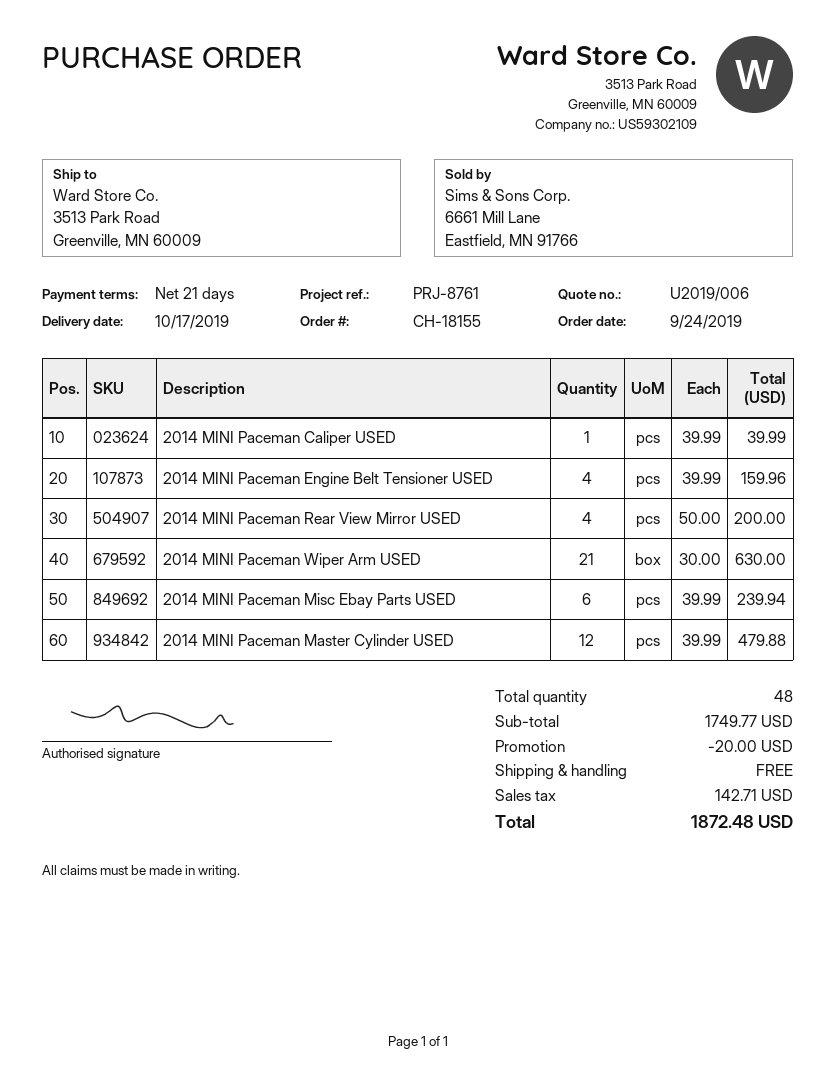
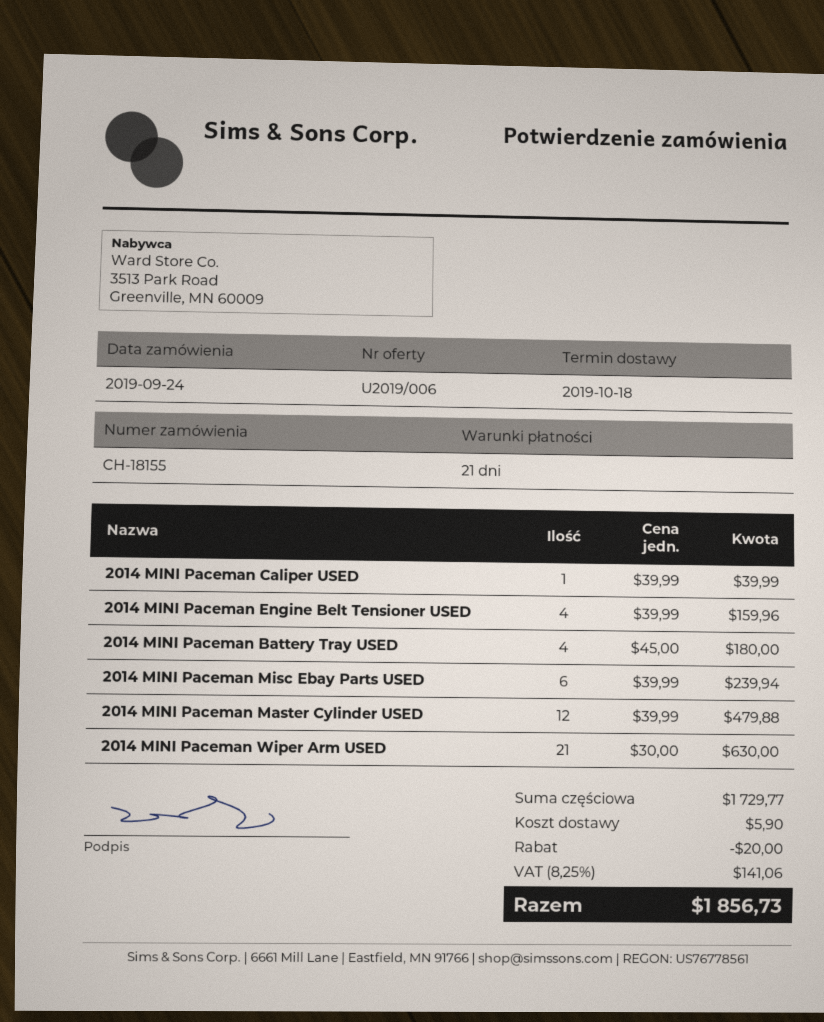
delivery date: 2019-10-17 -> 2019-10-18
2014 MINI Paceman Rear View Mirror USED: 4 x 50.00 = 200.00 -> none
2014 MINI Paceman Battery Tray USED: none -> 4 x 45.00 = 180.00
subtotal: 1749.77 -> 1729.77
shipping: 0.00 -> 5.90
tax: 142.71 -> 141.06
total: 1872.48 -> 1856.73

